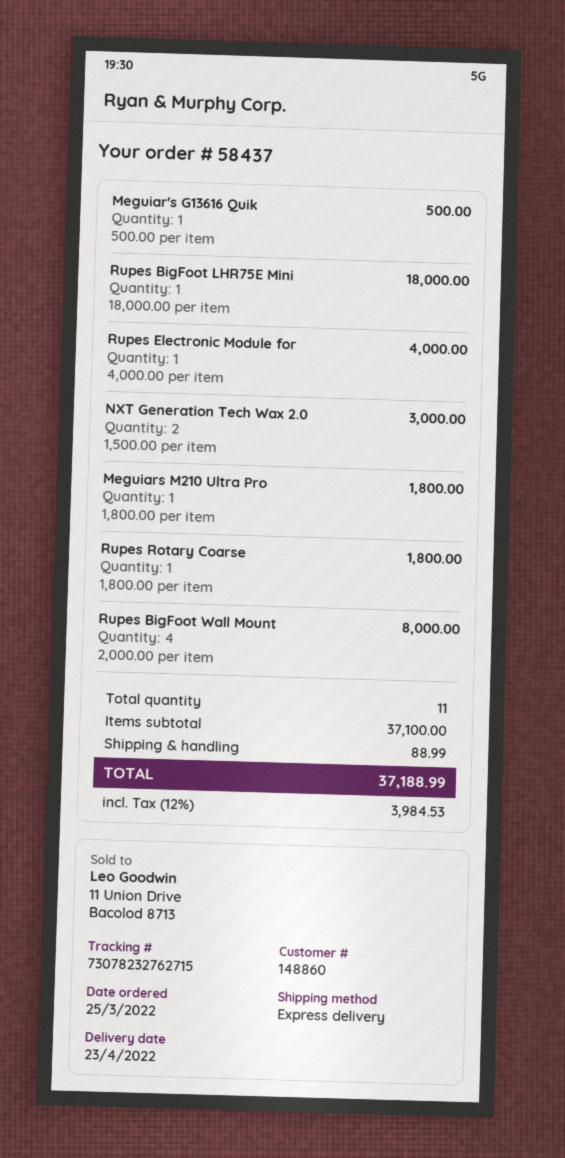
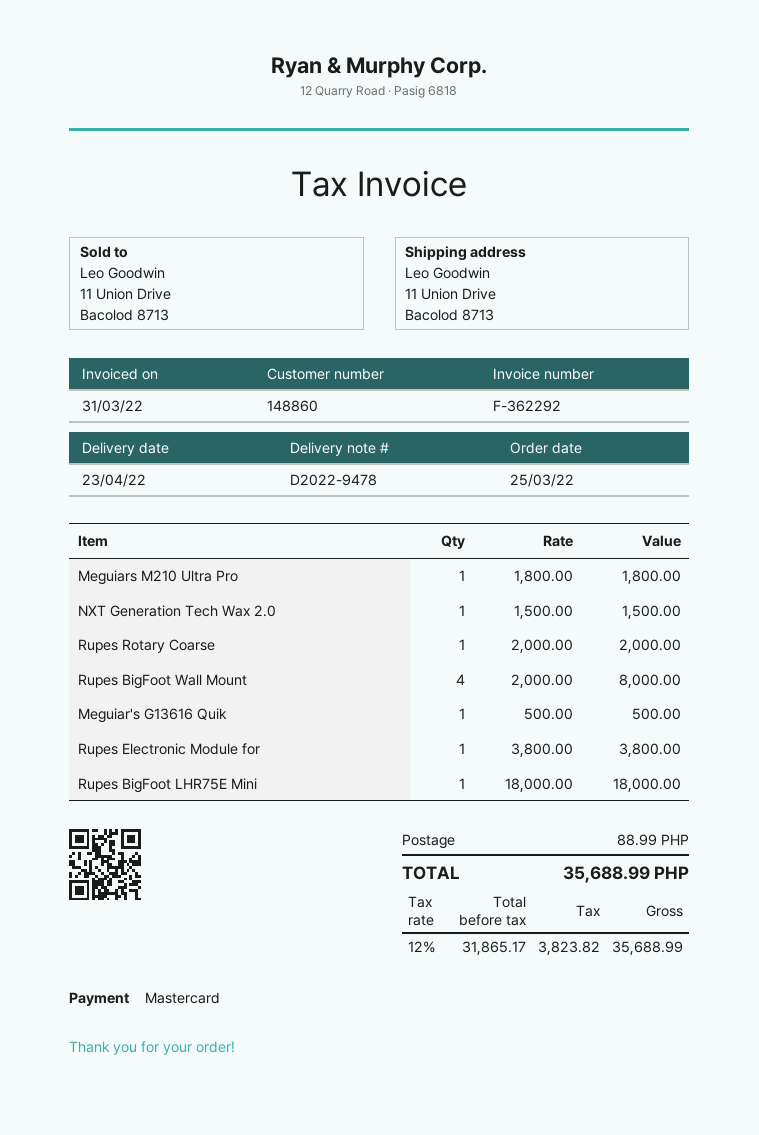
Rupes Electronic Module for: 1 x 4000.00 = 4000.00 -> 1 x 3800.00 = 3800.00
NXT Generation Tech Wax 2.0: 2 x 1500.00 = 3000.00 -> 1 x 1500.00 = 1500.00
Rupes Rotary Coarse: 1 x 1800.00 = 1800.00 -> 1 x 2000.00 = 2000.00
tax: 12% = 3984.53 -> 12% = 3823.82
total: 37188.99 -> 35688.99

